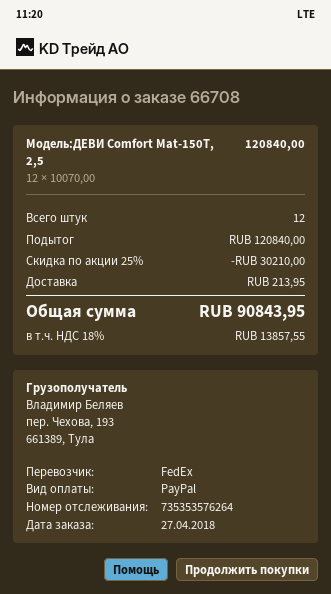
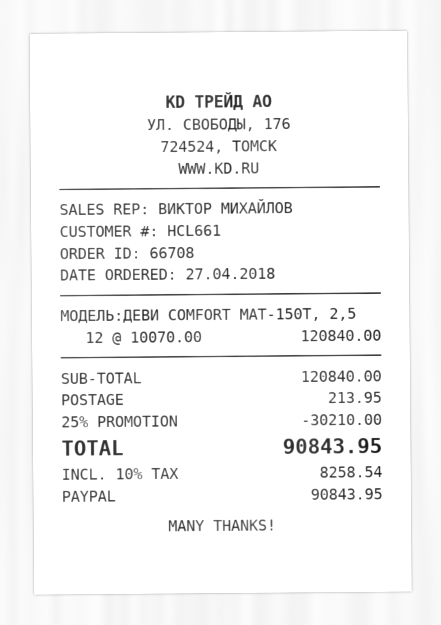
tax: 18% = 13857.55 -> 10% = 8258.54

